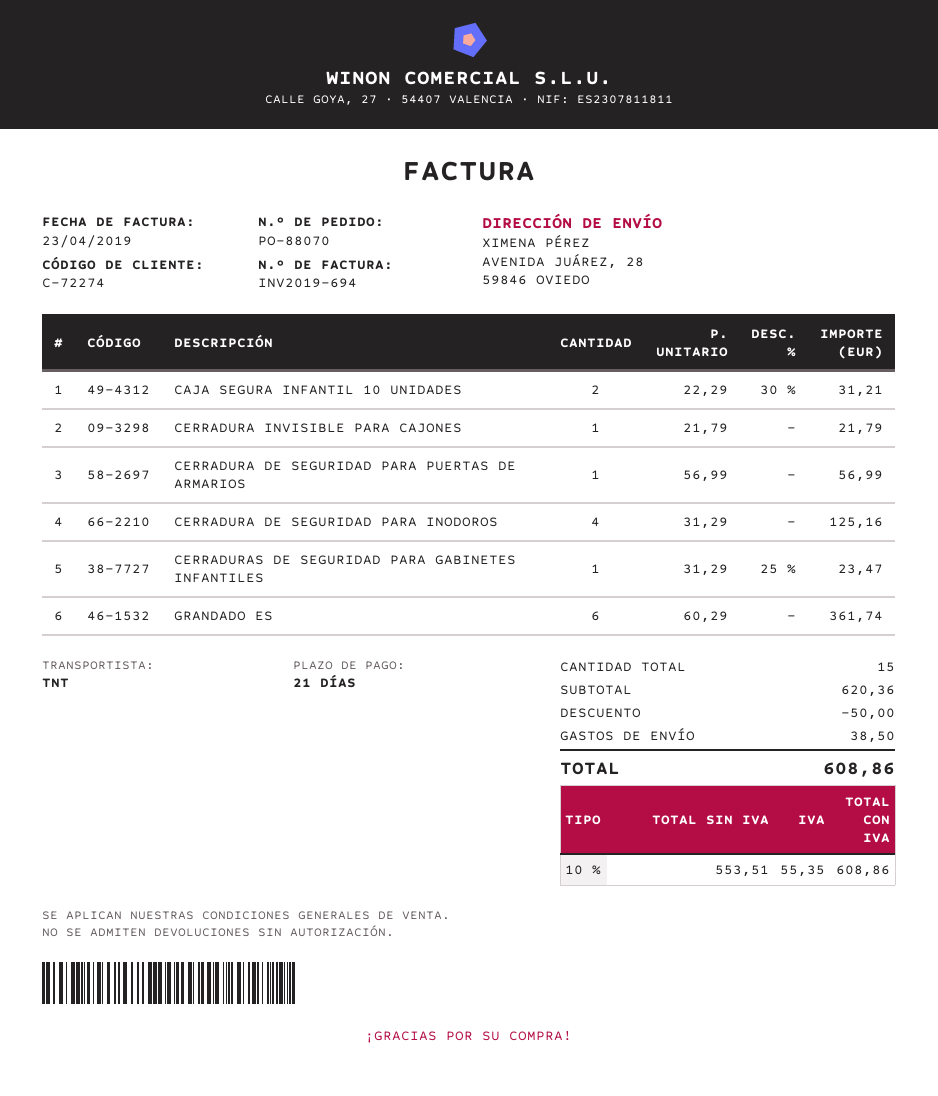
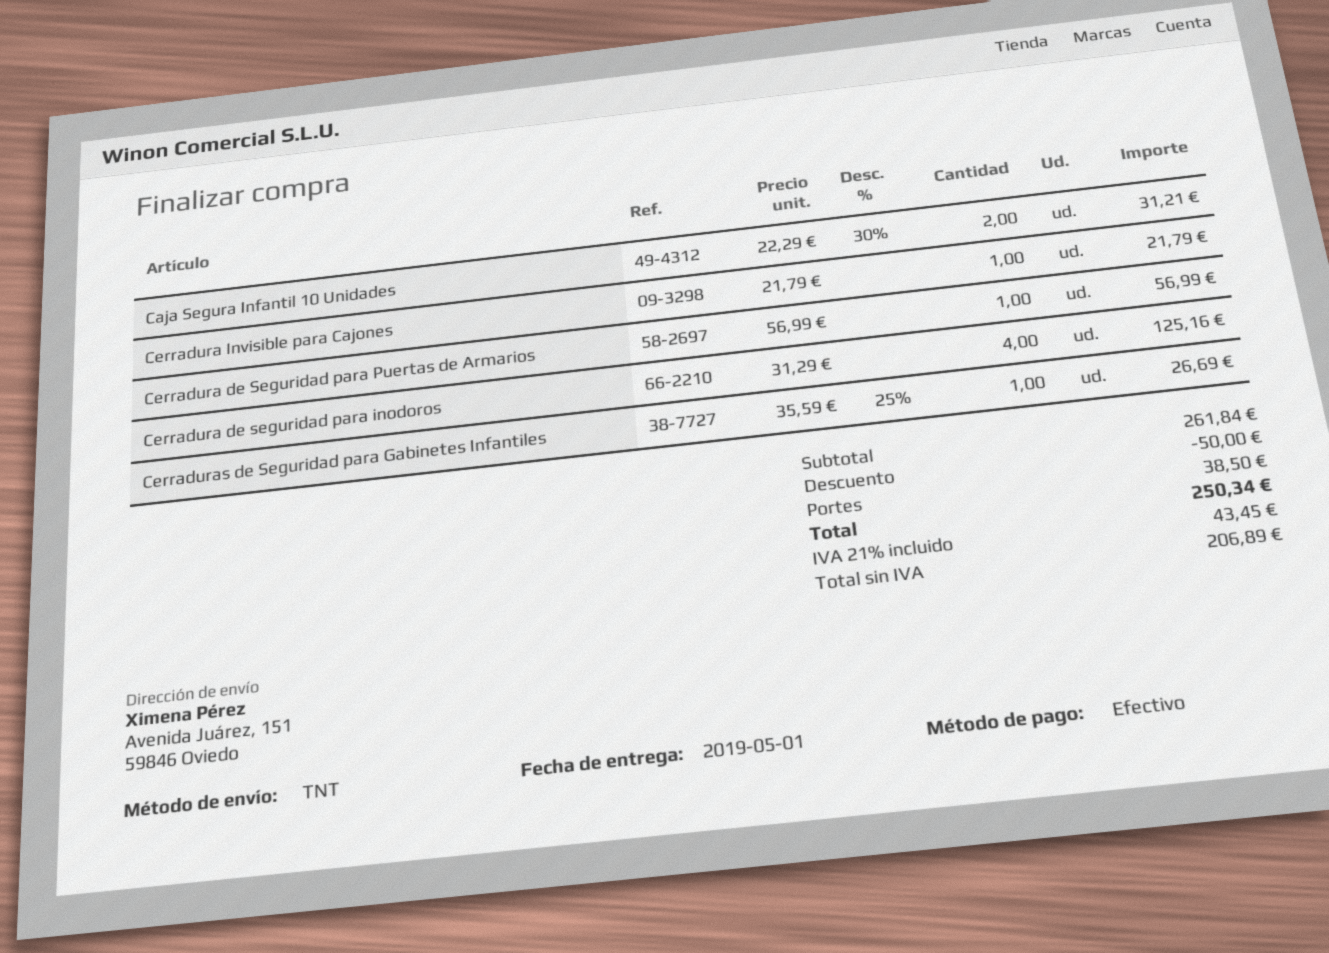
ship to: AVENIDA JUÁREZ, 28, 59846 OVIEDO -> Avenida Juárez, 151, 59846 Oviedo
CERRADURAS DE SEGURIDAD PARA GABINETES INFANTILES: 1 x 31.29 - 25% = 23.47 -> 1 x 35.59 - 25% = 26.69
GRANDADO ES: 6 x 60.29 = 361.74 -> none
subtotal: 620.36 -> 261.84
net: 553.51 -> 206.89
tax: 10% = 55.35 -> 21% = 43.45
total: 608.86 -> 250.34

